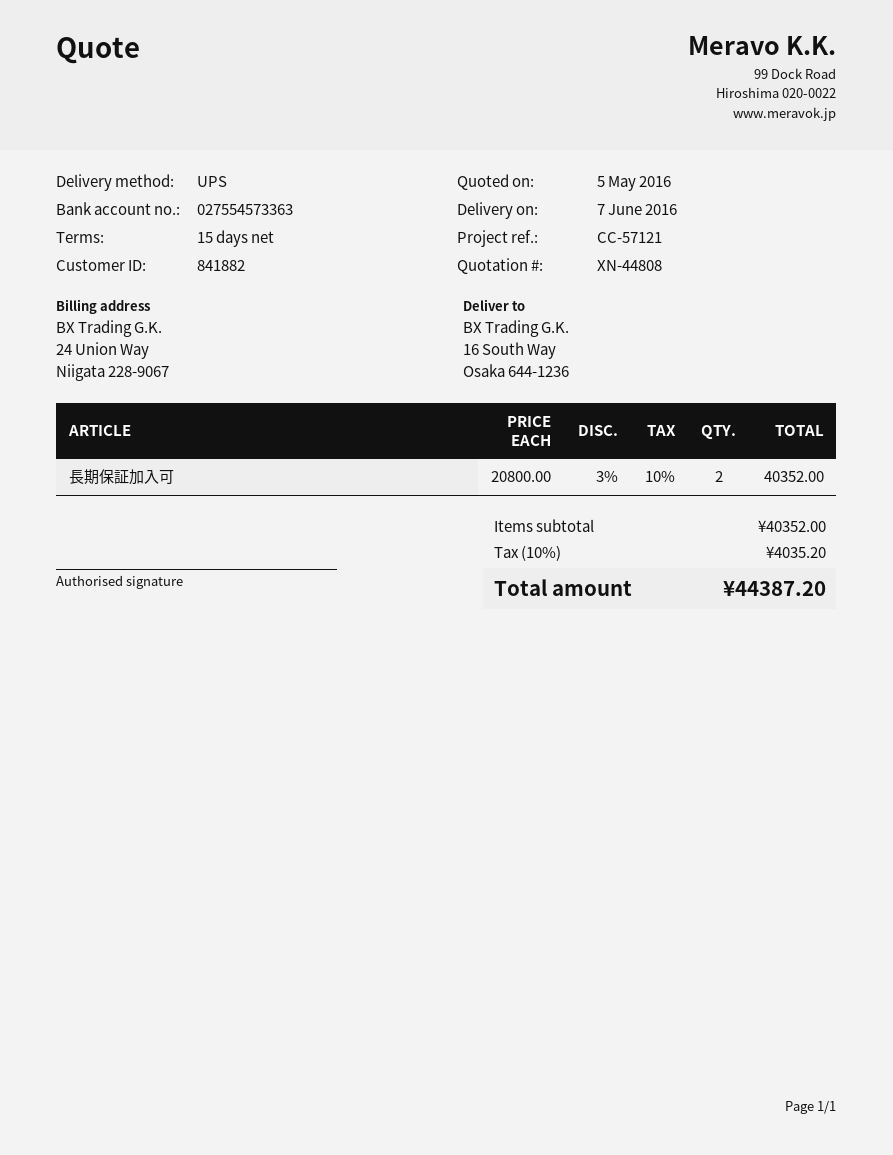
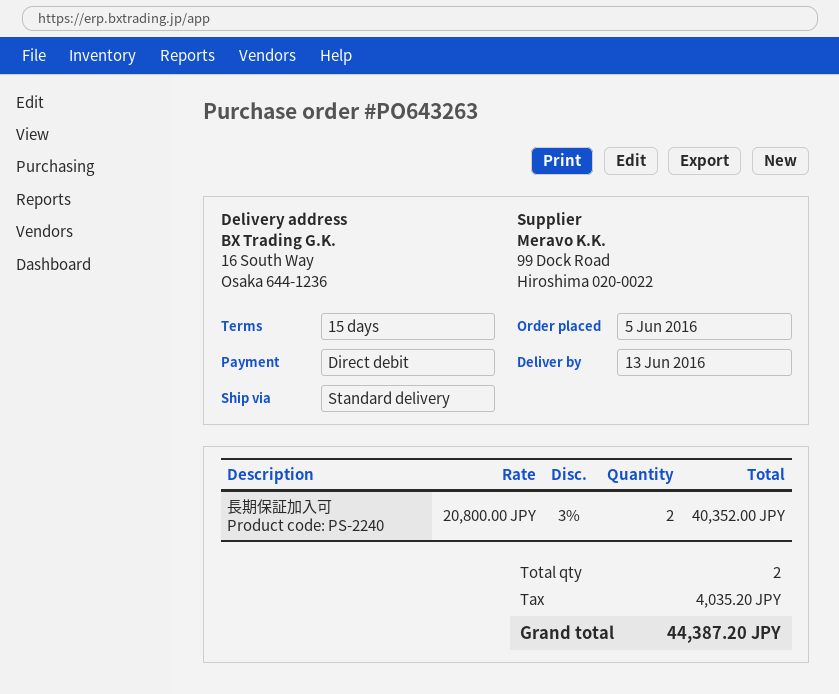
delivery date: 2016-06-07 -> 2016-06-13
shipping method: UPS -> standard

